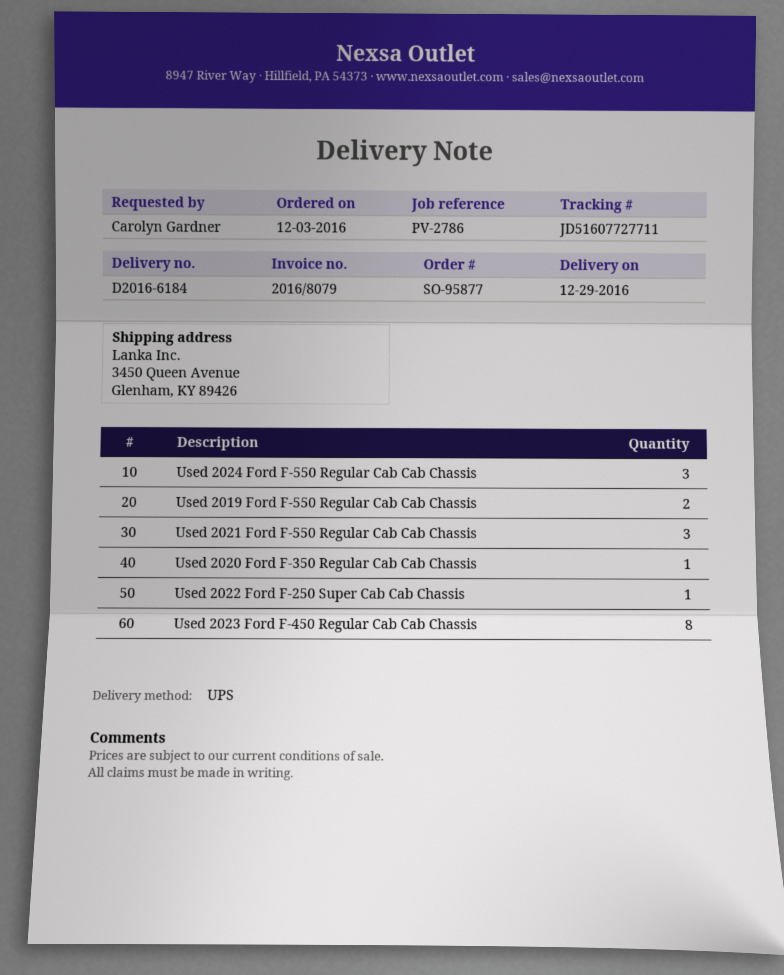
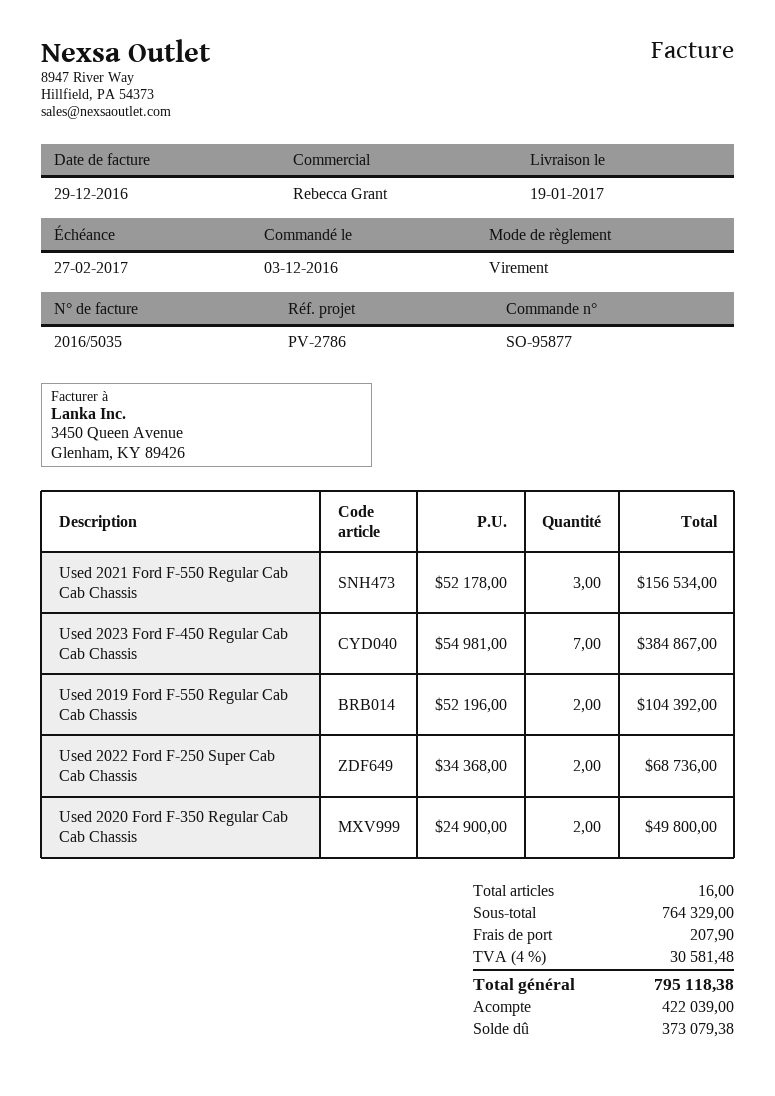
delivery date: 2016-12-29 -> 2017-01-19
invoice number: 2016/8079 -> 2016/5035
Used 2024 Ford F-550 Regular Cab Cab Chassis: 3 -> none
Used 2020 Ford F-350 Regular Cab Cab Chassis: 1 -> 2
Used 2022 Ford F-250 Super Cab Cab Chassis: 1 -> 2
Used 2023 Ford F-450 Regular Cab Cab Chassis: 8 -> 7

